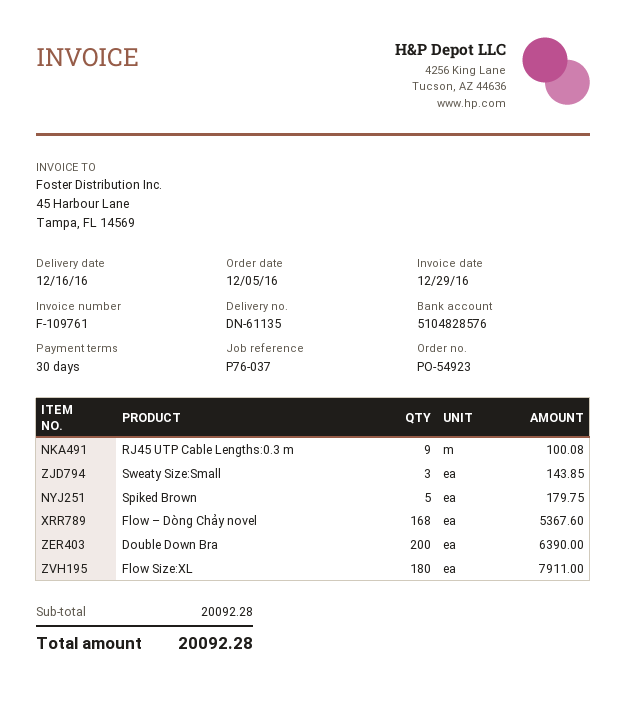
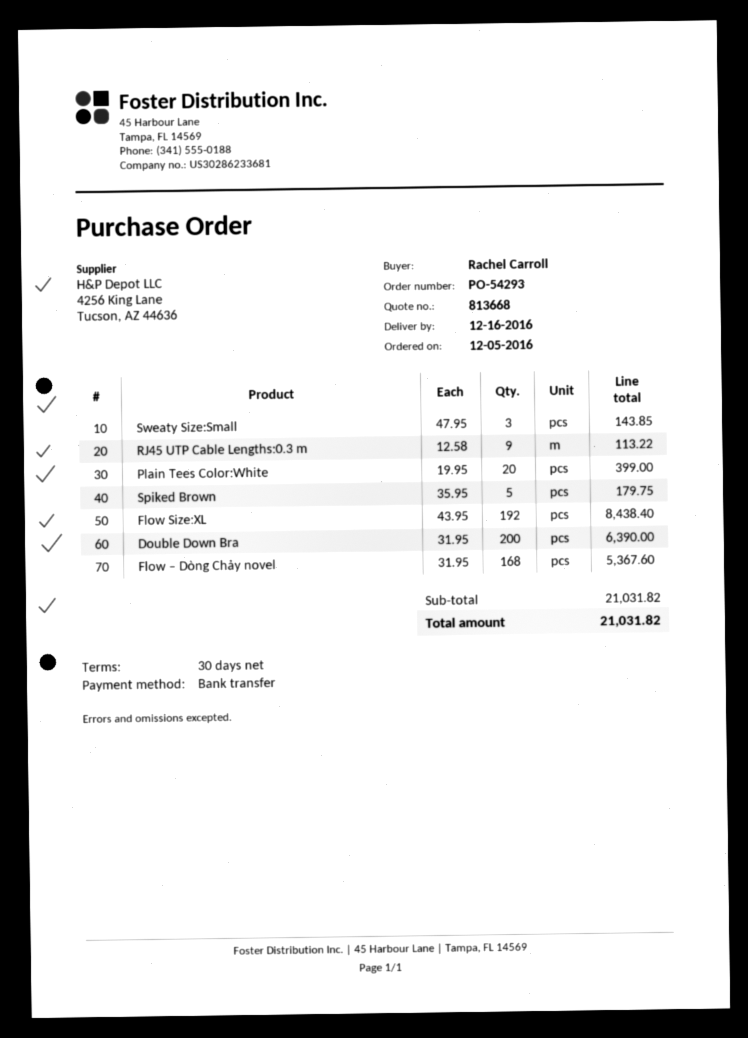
order number: PO-54923 -> PO-54293
RJ45 UTP Cable Lengths:0.3 m: 9 for 100.08 -> 9 for 113.22
Flow Size:XL: 180 for 7911.00 -> 192 for 8438.40
Plain Tees Color:White: none -> 20 for 399.00
subtotal: 20092.28 -> 21031.82
total: 20092.28 -> 21031.82

